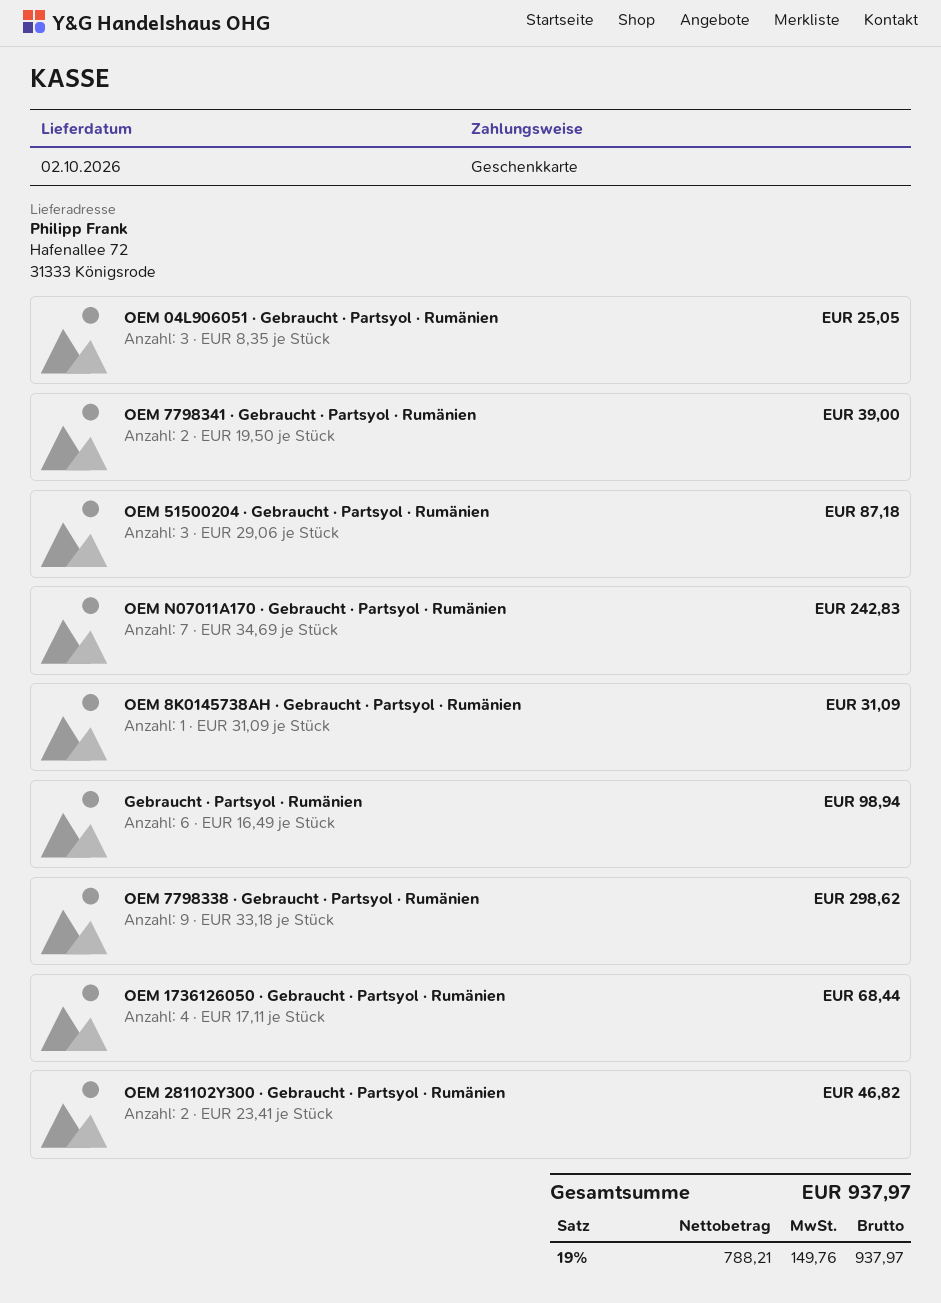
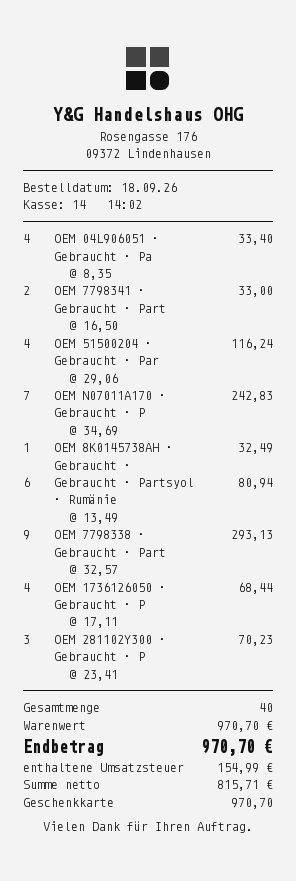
OEM 04L906051 · Gebraucht · Partsyol · Rumänien: 3 x 8.35 = 25.05 -> 4 x 8.35 = 33.40
OEM 7798341 · Gebraucht · Partsyol · Rumänien: 2 x 19.50 = 39.00 -> 2 x 16.50 = 33.00
OEM 51500204 · Gebraucht · Partsyol · Rumänien: 3 x 29.06 = 87.18 -> 4 x 29.06 = 116.24
OEM 8K0145738AH · Gebraucht · Partsyol · Rumänien: 1 x 31.09 = 31.09 -> 1 x 32.49 = 32.49
Gebraucht · Partsyol · Rumänien: 6 x 16.49 = 98.94 -> 6 x 13.49 = 80.94
OEM 7798338 · Gebraucht · Partsyol · Rumänien: 9 x 33.18 = 298.62 -> 9 x 32.57 = 293.13
OEM 281102Y300 · Gebraucht · Partsyol · Rumänien: 2 x 23.41 = 46.82 -> 3 x 23.41 = 70.23
net: 788.21 -> 815.71
tax: 149.76 -> 154.99
total: 937.97 -> 970.70

